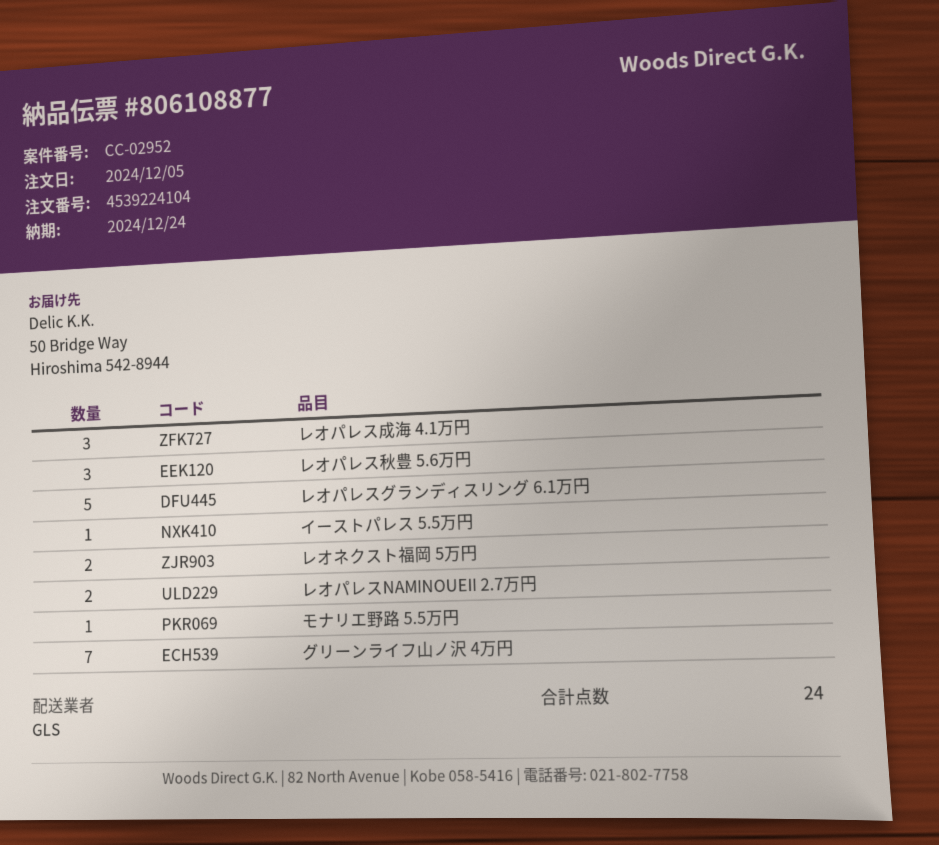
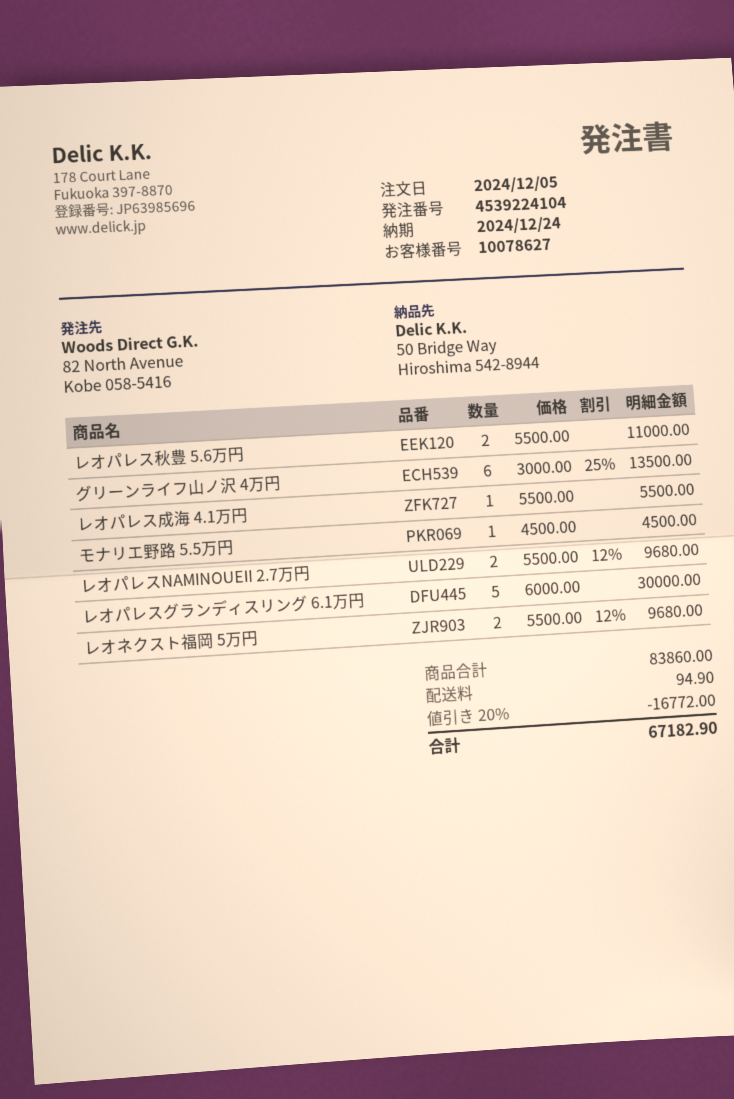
レオパレス成海 4.1万円: 3 -> 1
レオパレス秋豊 5.6万円: 3 -> 2
イーストパレス 5.5万円: 1 -> none
グリーンライフ山ノ沢 4万円: 7 -> 6

